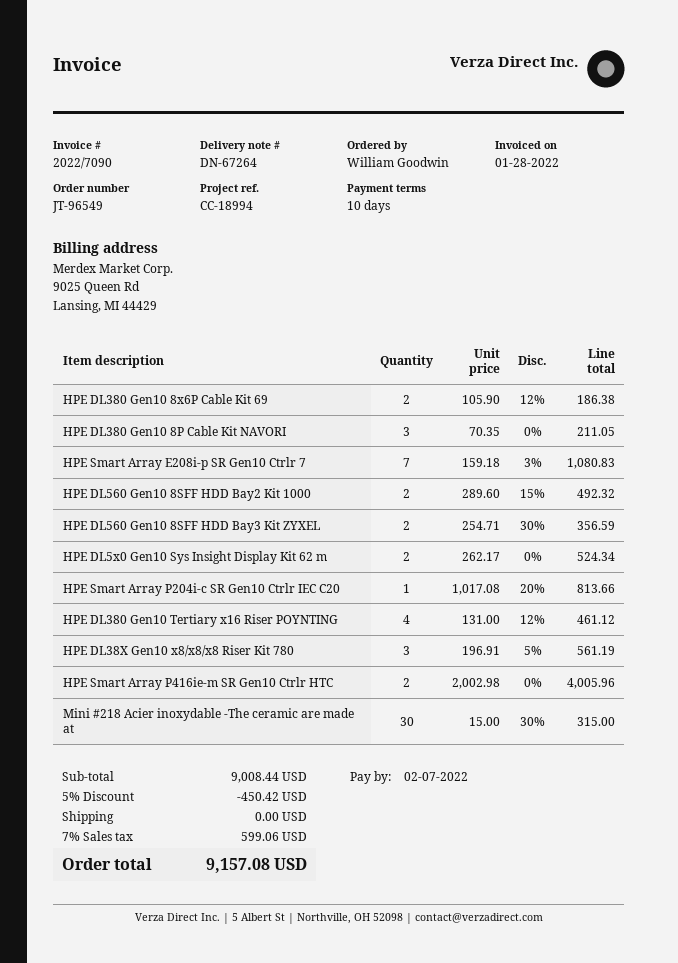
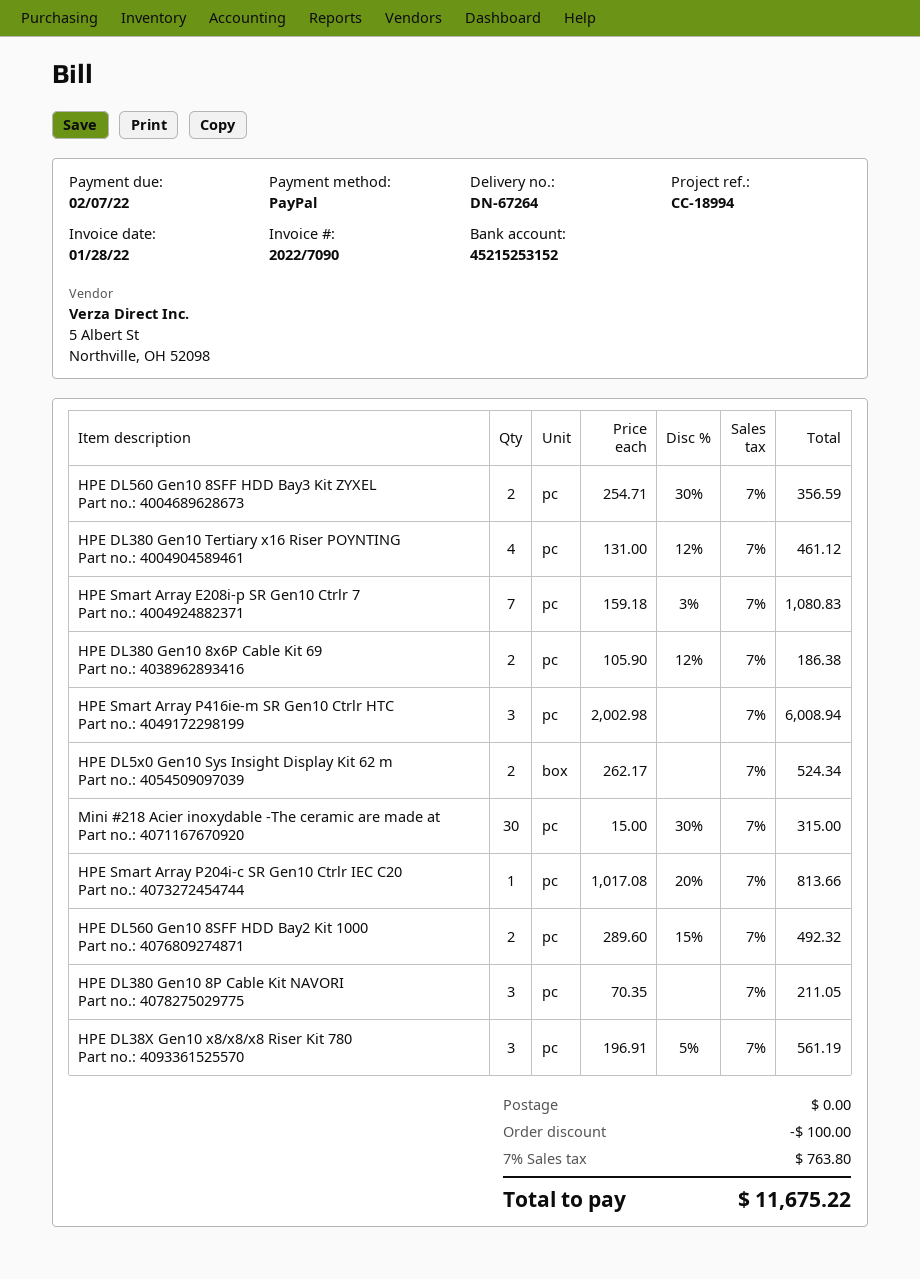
HPE Smart Array P416ie-m SR Gen10 Ctrlr HTC: 2 x 2002.98 = 4005.96 -> 3 x 2002.98 = 6008.94
discount: 450.42 -> 100.00
tax: 7% = 599.06 -> 7% = 763.80
total: 9157.08 -> 11675.22

